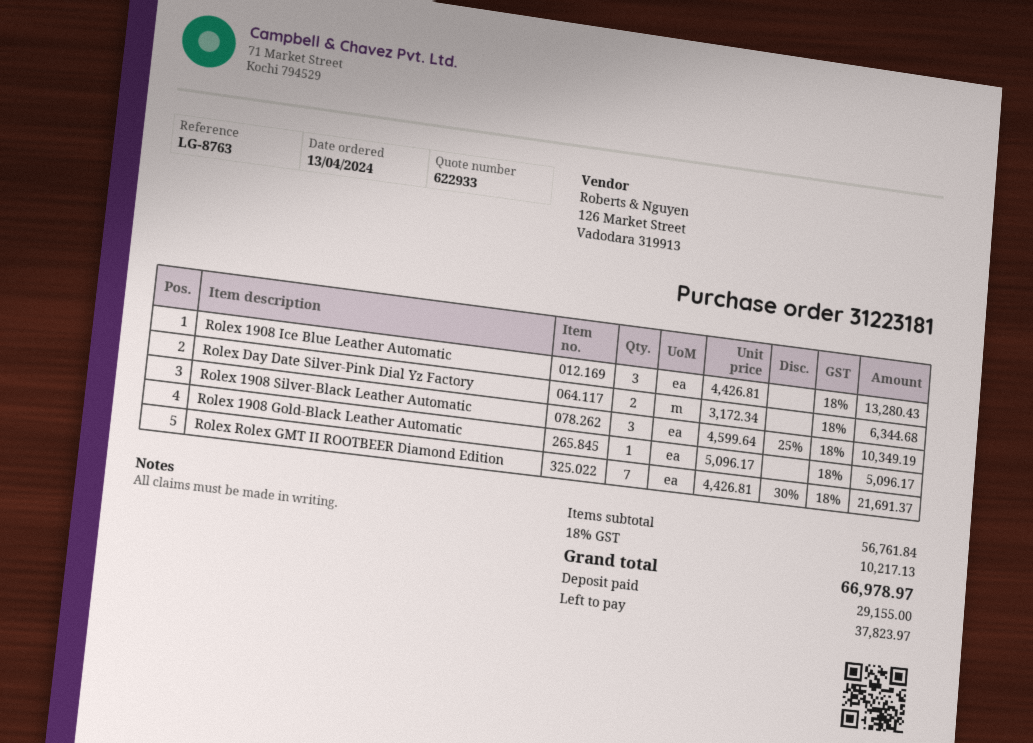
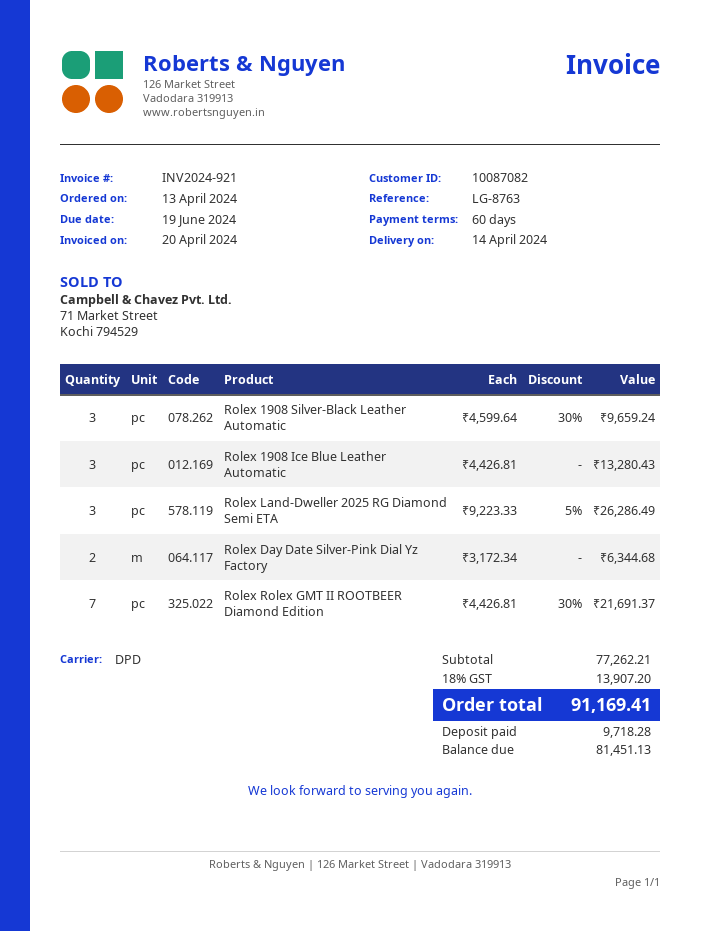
Rolex 1908 Silver-Black Leather Automatic: 3 x 4599.64 - 25% = 10349.19 -> 3 x 4599.64 - 30% = 9659.24
Rolex 1908 Gold-Black Leather Automatic: 1 x 5096.17 = 5096.17 -> none
Rolex Land-Dweller 2025 RG Diamond Semi ETA: none -> 3 x 9223.33 - 5% = 26286.49
subtotal: 56761.84 -> 77262.21
tax: 18% = 10217.13 -> 18% = 13907.20
total: 66978.97 -> 91169.41
deposit: 29155.00 -> 9718.28
balance: 37823.97 -> 81451.13

